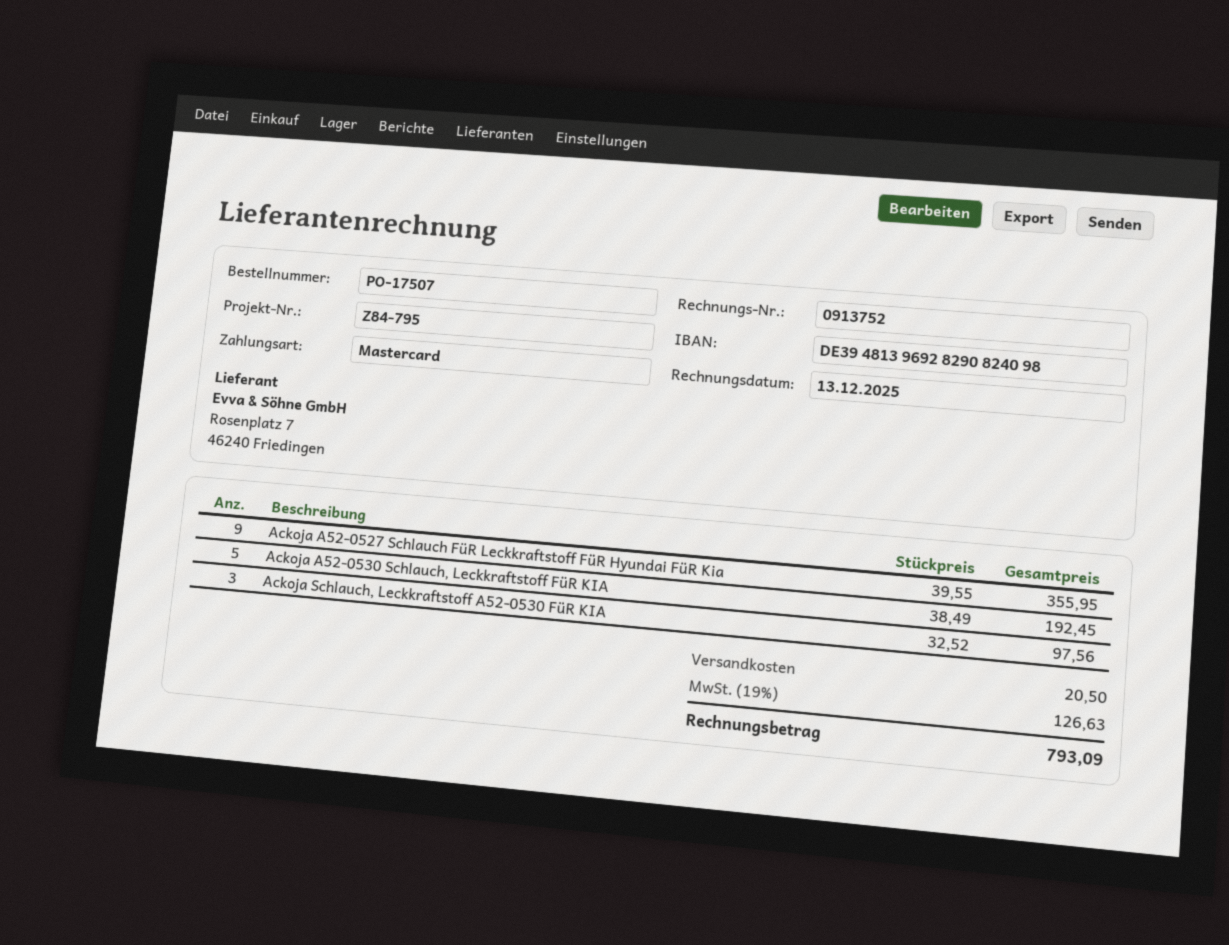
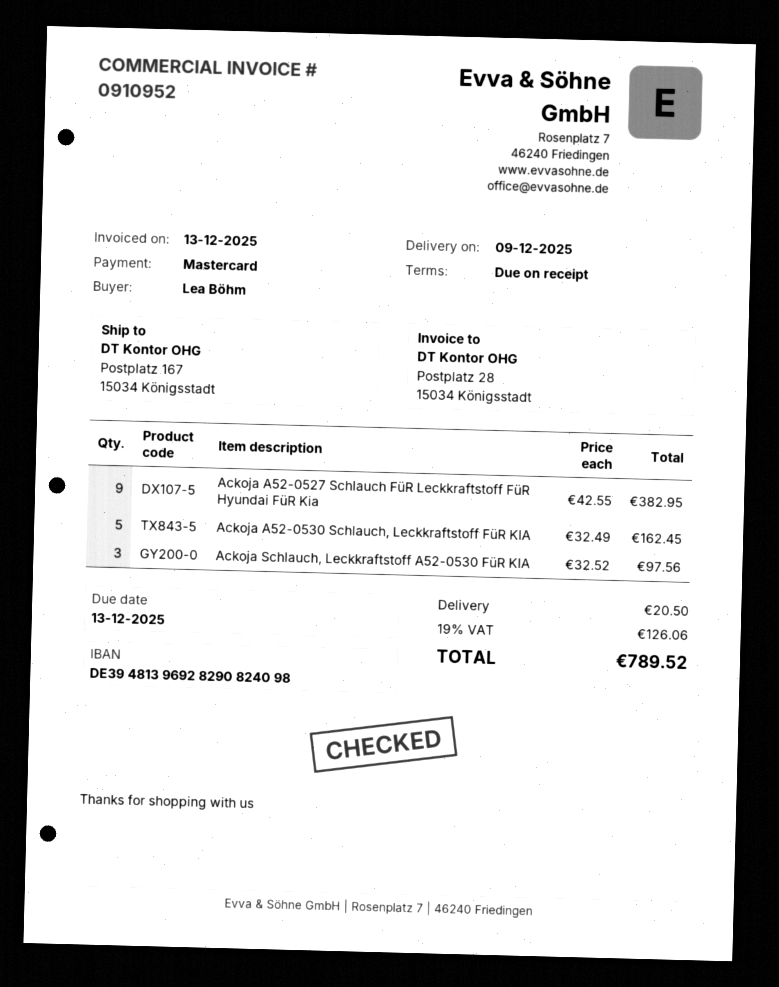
invoice number: 0913752 -> 0910952
Ackoja A52-0527 Schlauch FüR Leckkraftstoff FüR Hyundai FüR Kia: 9 x 39.55 = 355.95 -> 9 x 42.55 = 382.95
Ackoja A52-0530 Schlauch, Leckkraftstoff FüR KIA: 5 x 38.49 = 192.45 -> 5 x 32.49 = 162.45
tax: 19% = 126.63 -> 19% = 126.06
total: 793.09 -> 789.52

